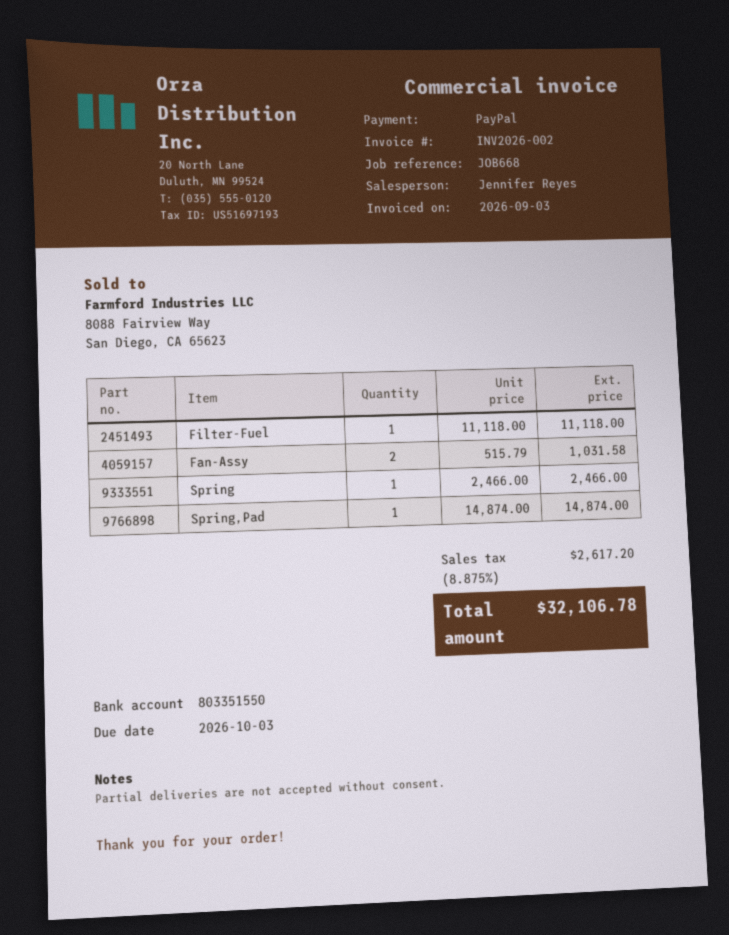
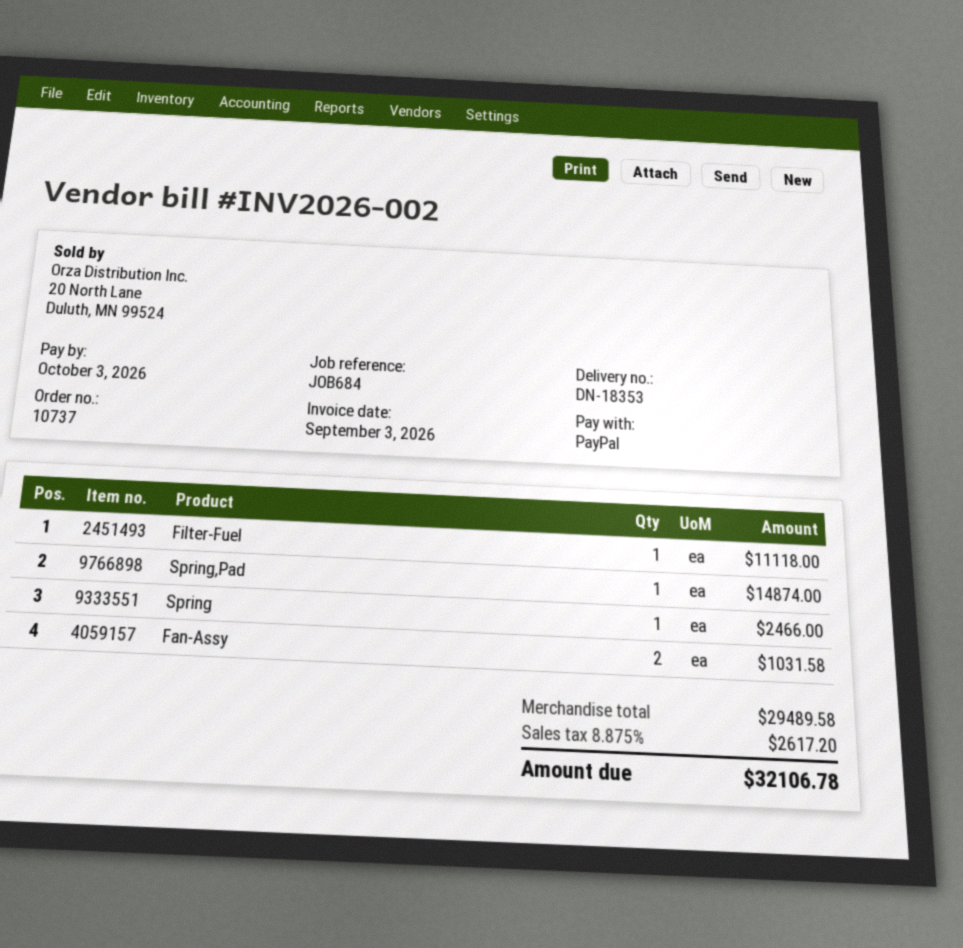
reference: JOB668 -> JOB684

